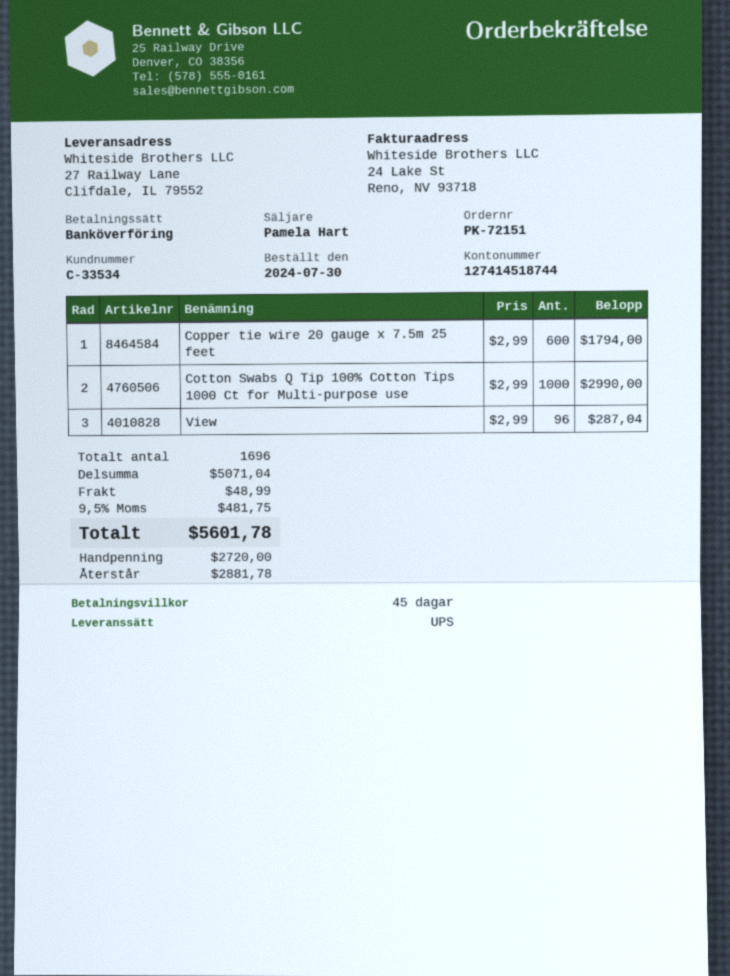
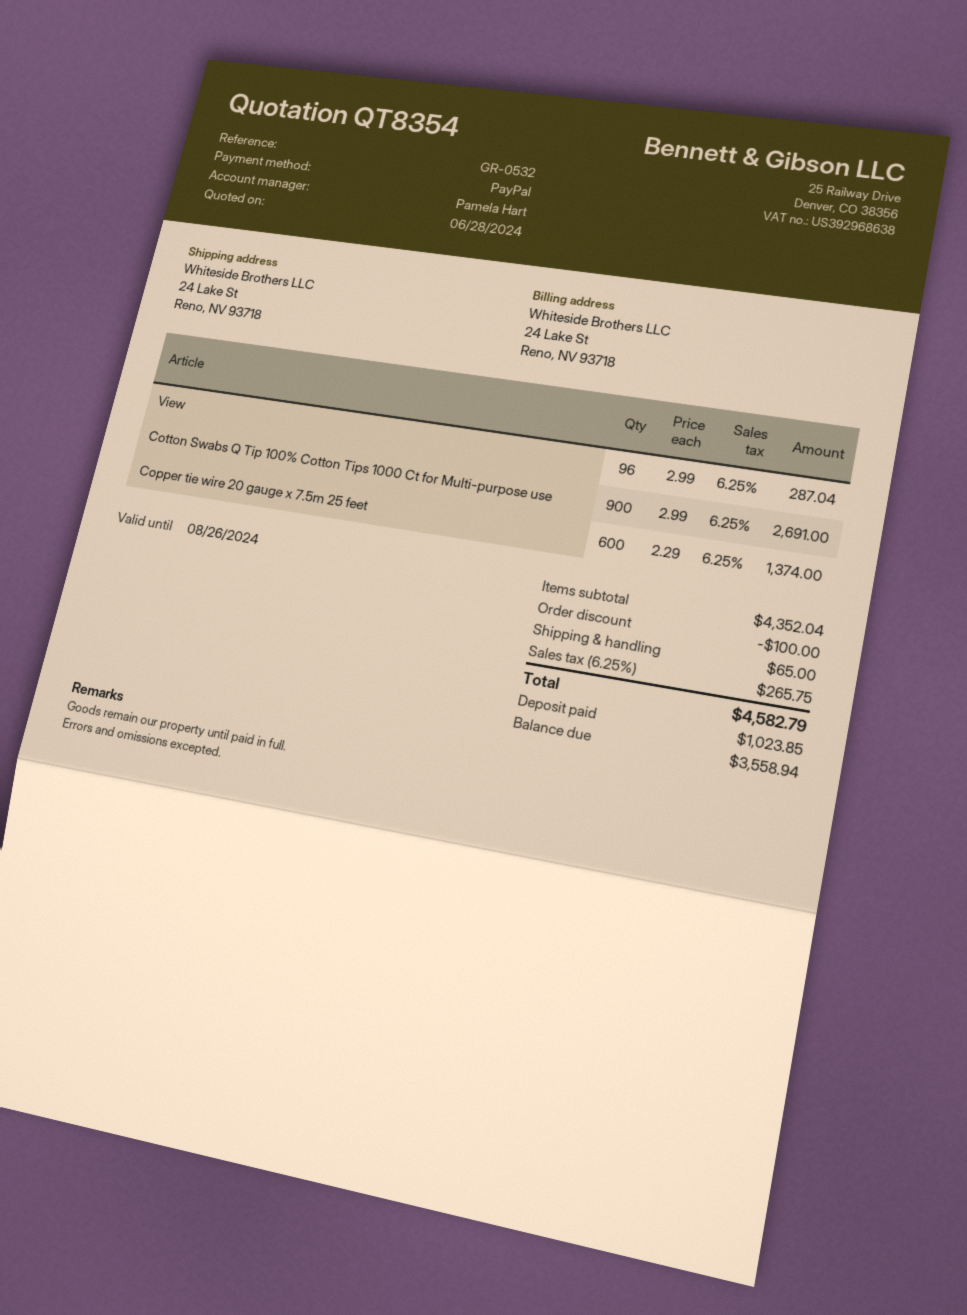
payment method: bank transfer -> PayPal
ship to: 27 Railway Lane, Clifdale, IL 79552 -> 24 Lake St, Reno, NV 93718
Copper tie wire 20 gauge x 7.5m 25 feet: 600 x 2.99 = 1794.00 -> 600 x 2.29 = 1374.00
Cotton Swabs Q Tip 100% Cotton Tips 1000 Ct for Multi-purpose use: 1000 x 2.99 = 2990.00 -> 900 x 2.99 = 2691.00
subtotal: 5071.04 -> 4352.04
discount: none -> 100.00
shipping: 48.99 -> 65.00
tax: 9.5% = 481.75 -> 6.25% = 265.75
total: 5601.78 -> 4582.79
deposit: 2720.00 -> 1023.85
balance: 2881.78 -> 3558.94

